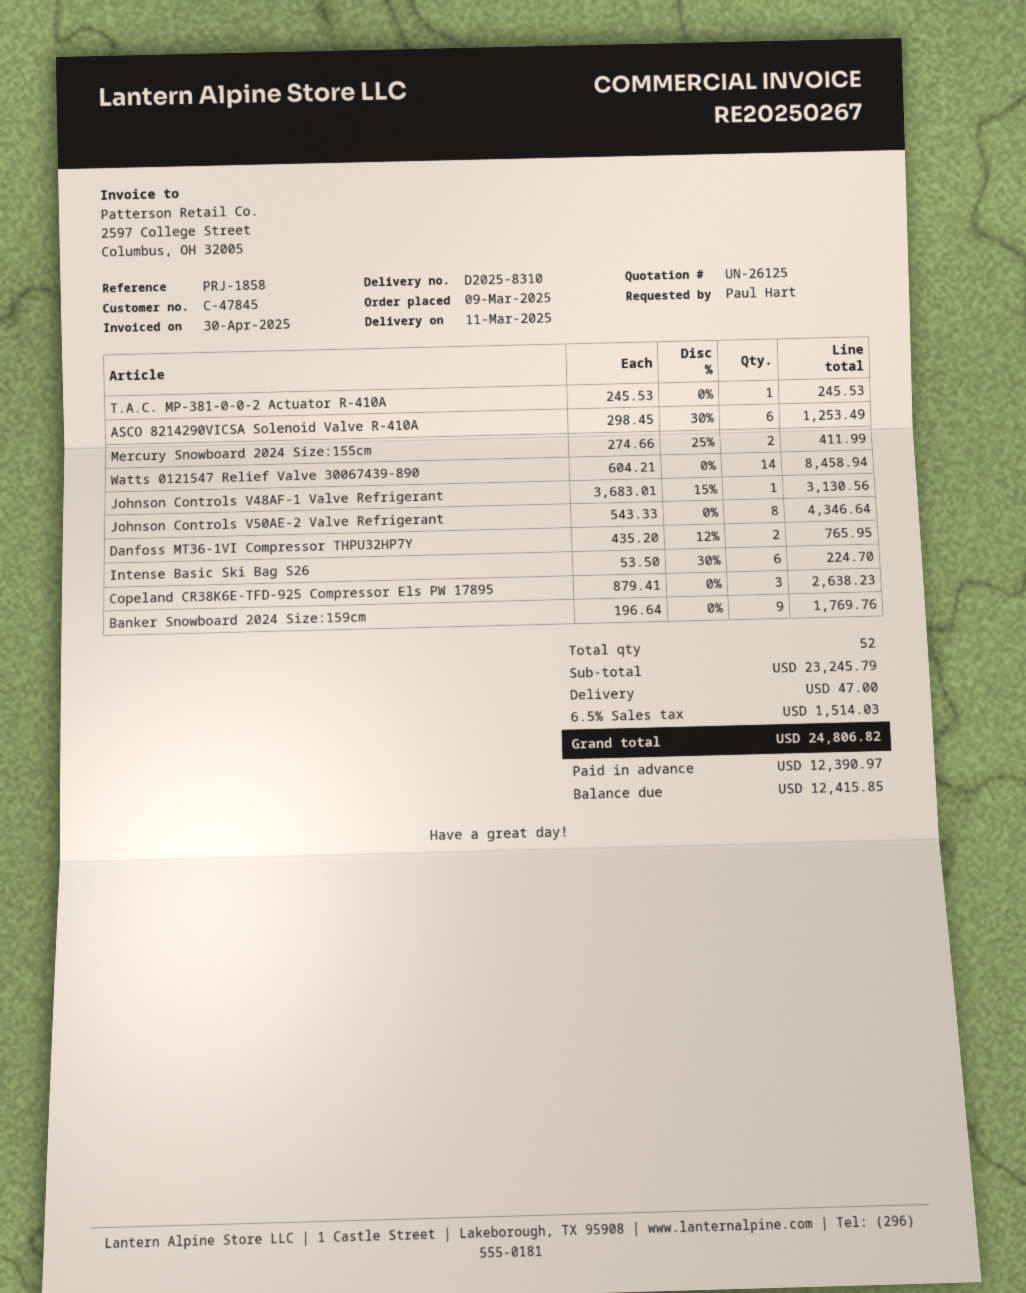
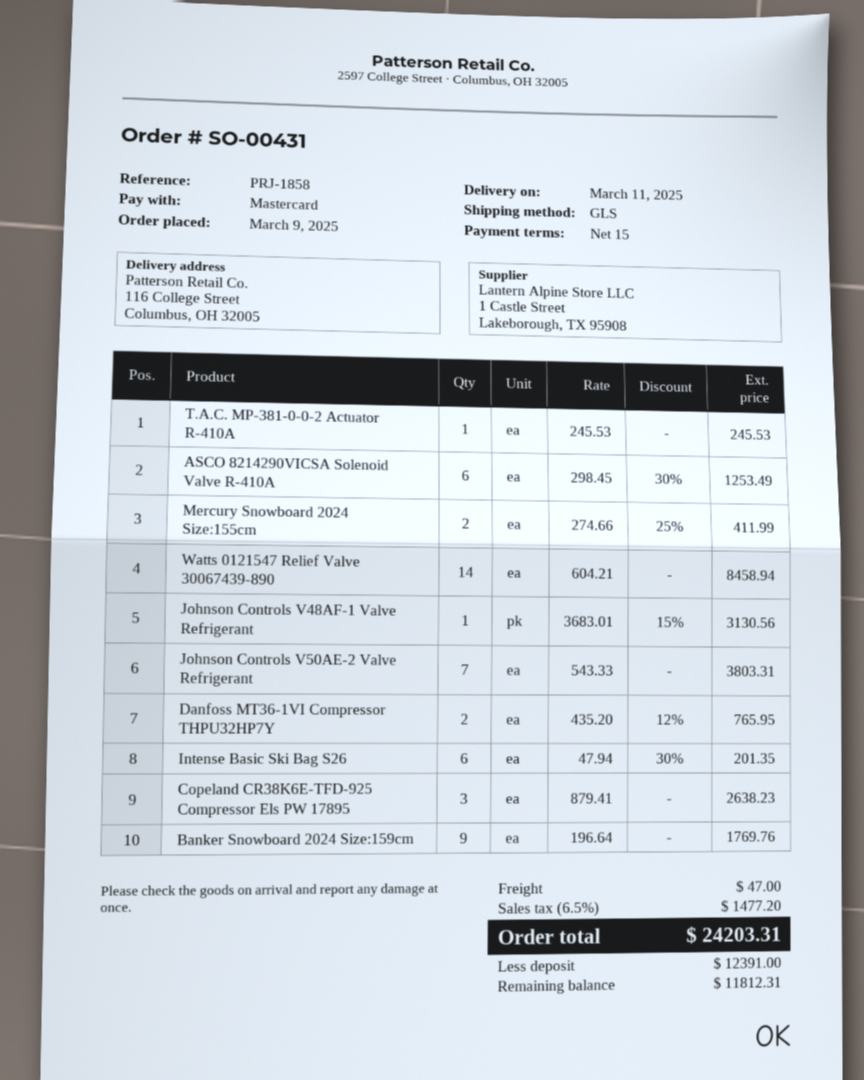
Johnson Controls V50AE-2 Valve Refrigerant: 8 x 543.33 = 4346.64 -> 7 x 543.33 = 3803.31
Intense Basic Ski Bag S26: 6 x 53.50 - 30% = 224.70 -> 6 x 47.94 - 30% = 201.35
tax: 6.5% = 1514.03 -> 6.5% = 1477.20
total: 24806.82 -> 24203.31
deposit: 12390.97 -> 12391.00
balance: 12415.85 -> 11812.31

